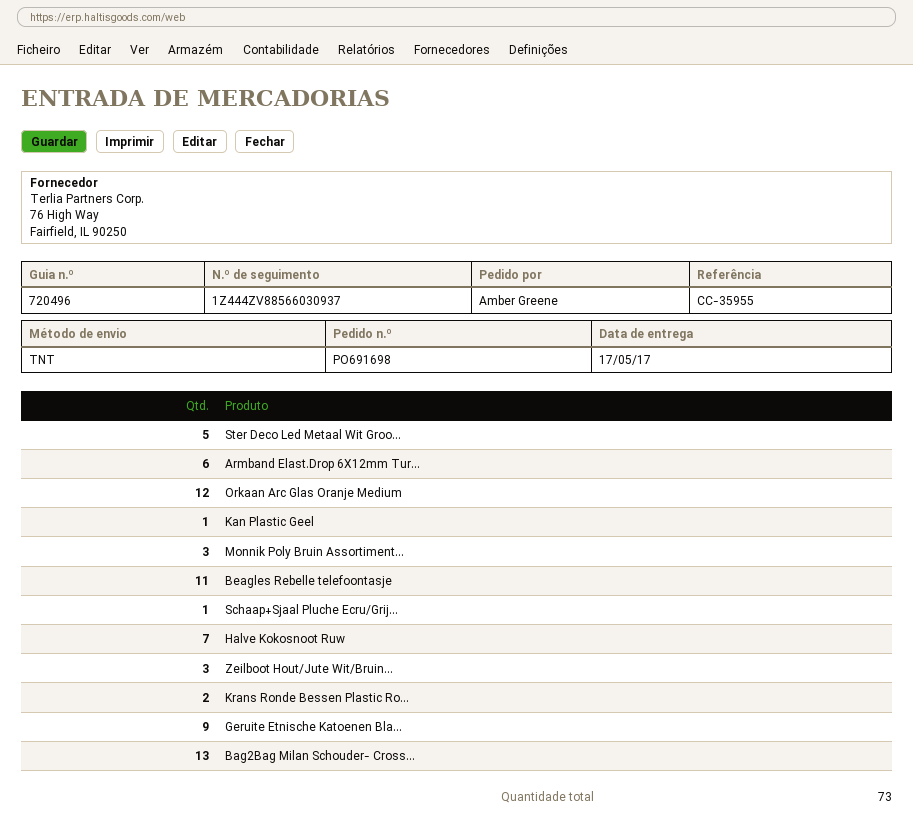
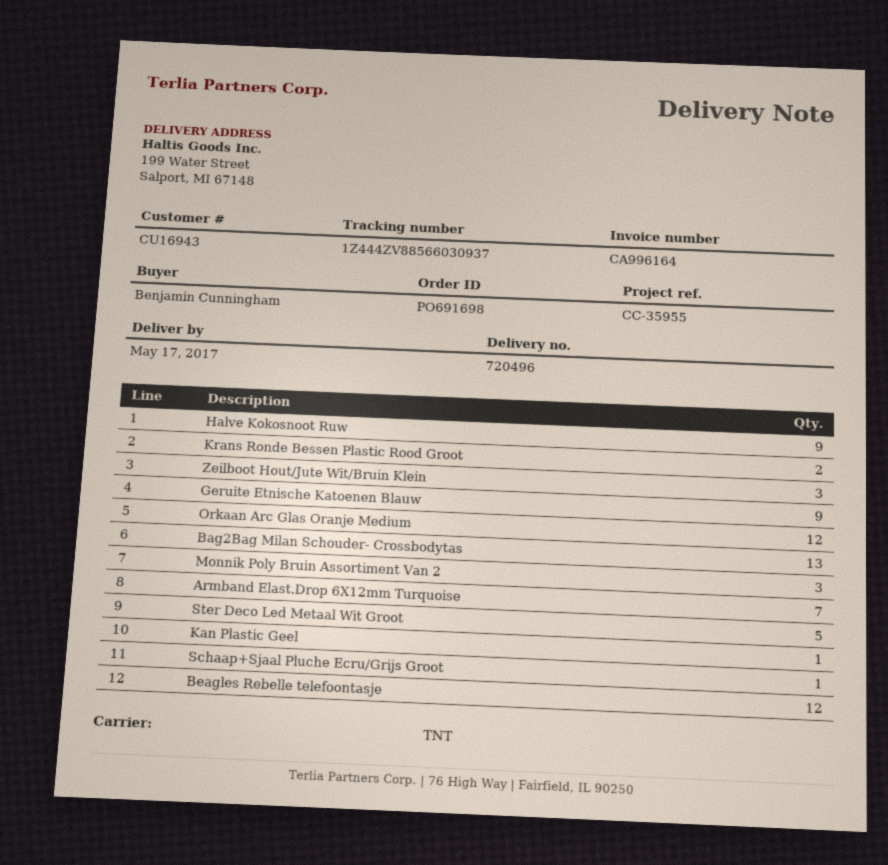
ordered by: Amber Greene -> Benjamin Cunningham
Armband Elast.Drop 6X12mm Tur...: 6 -> 7
Beagles Rebelle telefoontasje: 11 -> 12
Halve Kokosnoot Ruw: 7 -> 9

